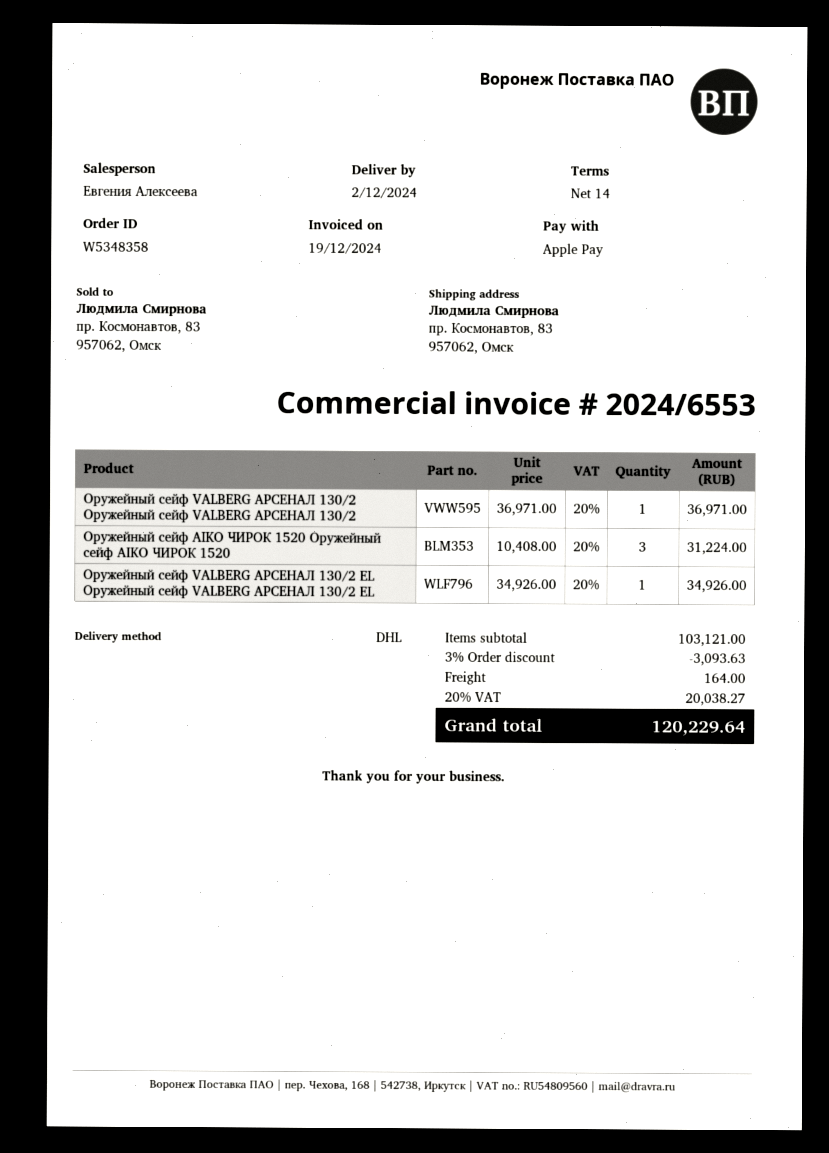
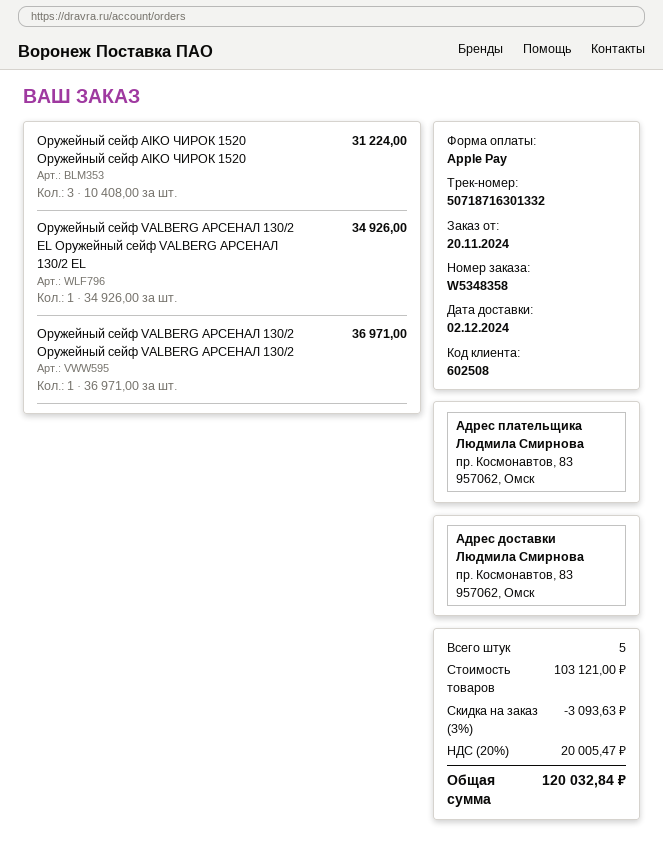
shipping: 164.00 -> none
tax: 20% = 20038.27 -> 20% = 20005.47
total: 120229.64 -> 120032.84

